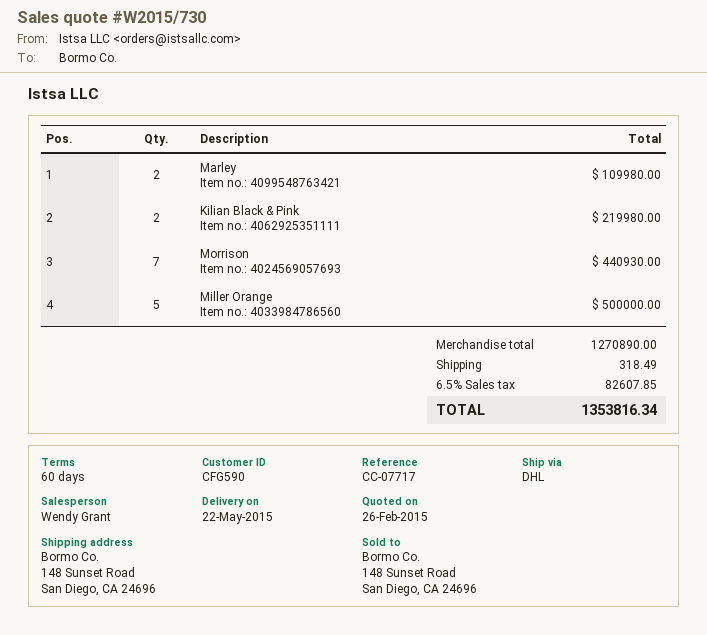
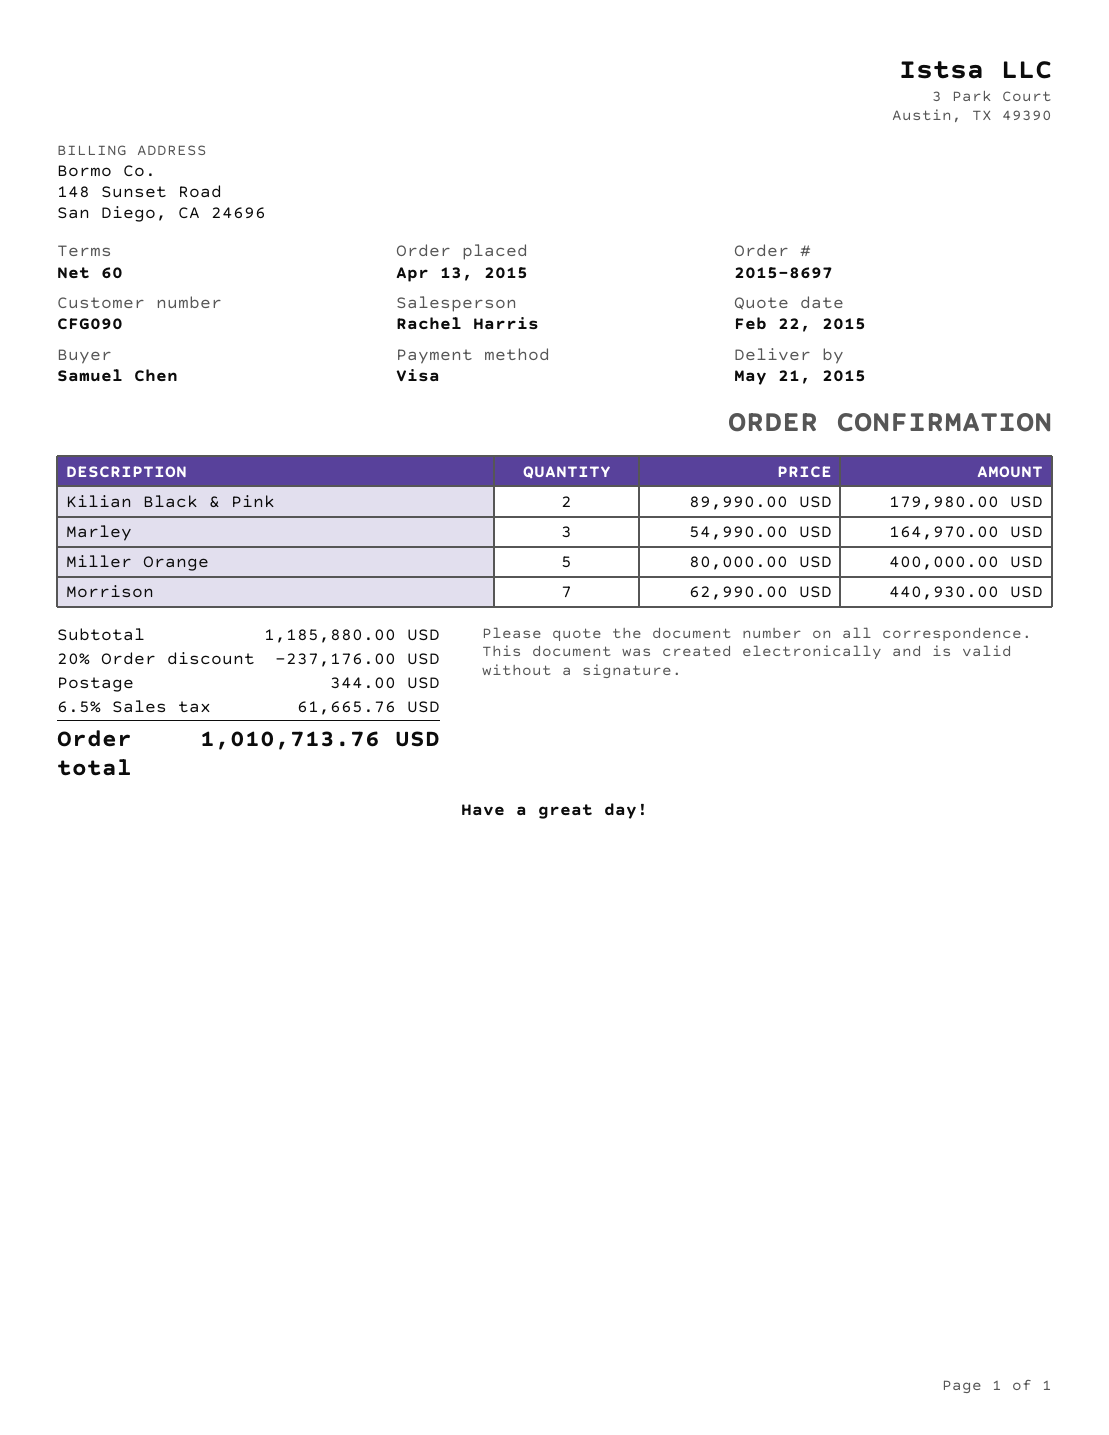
quote date: 2015-02-26 -> 2015-02-22
delivery date: 2015-05-22 -> 2015-05-21
customer number: CFG590 -> CFG090
sales rep: Wendy Grant -> Rachel Harris
Marley: 2 for 109980.00 -> 3 for 164970.00
Kilian Black & Pink: 2 for 219980.00 -> 2 for 179980.00
Miller Orange: 5 for 500000.00 -> 5 for 400000.00
subtotal: 1270890.00 -> 1185880.00
discount: none -> 20% = 237176.00
shipping: 318.49 -> 344.00
tax: 6.5% = 82607.85 -> 6.5% = 61665.76
total: 1353816.34 -> 1010713.76

